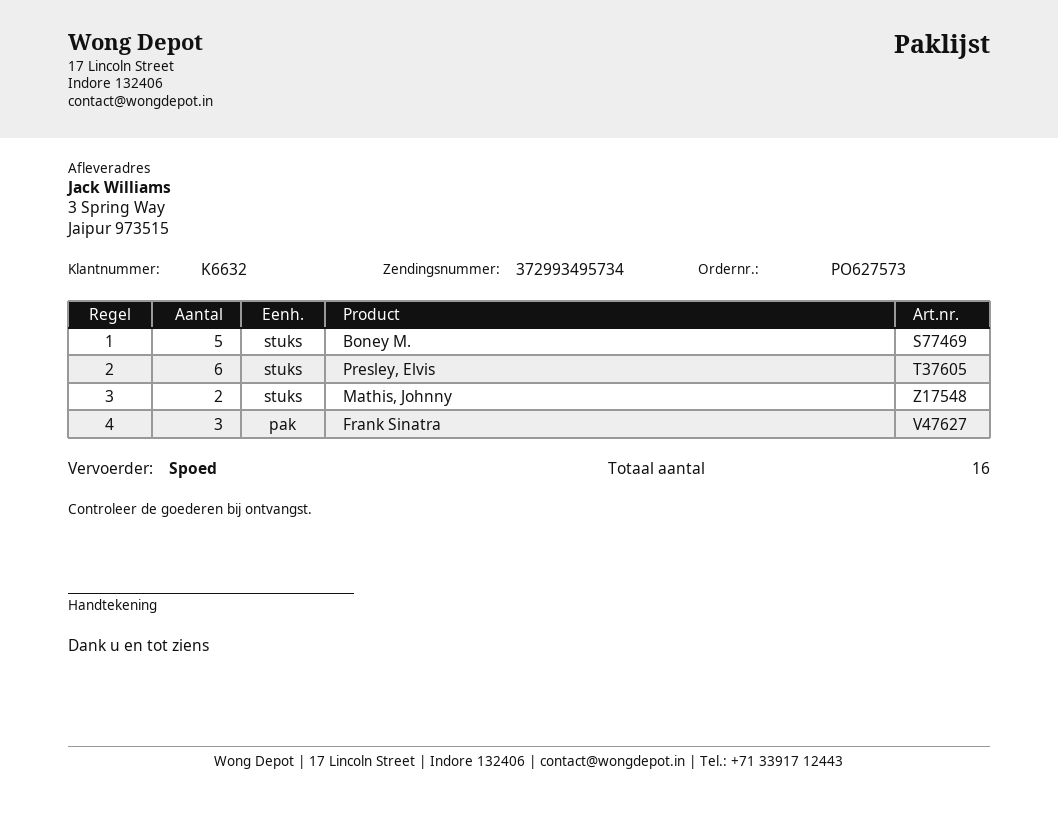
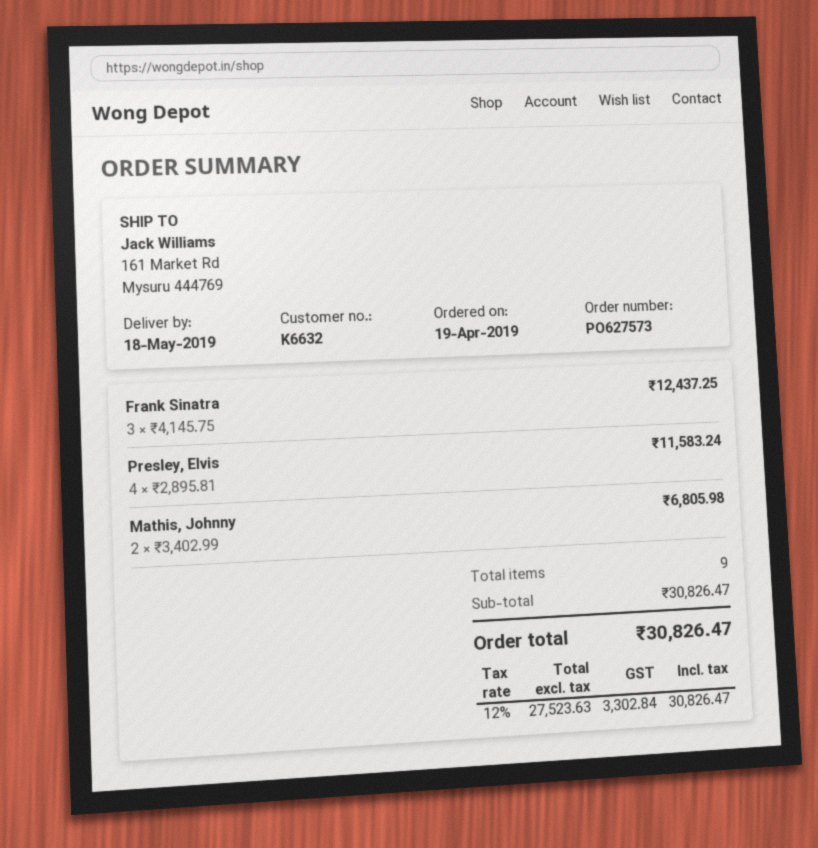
ship to: 3 Spring Way, Jaipur 973515 -> 161 Market Rd, Mysuru 444769
Boney M.: 5 -> none
Presley, Elvis: 6 -> 4
total quantity: 16 -> 9

